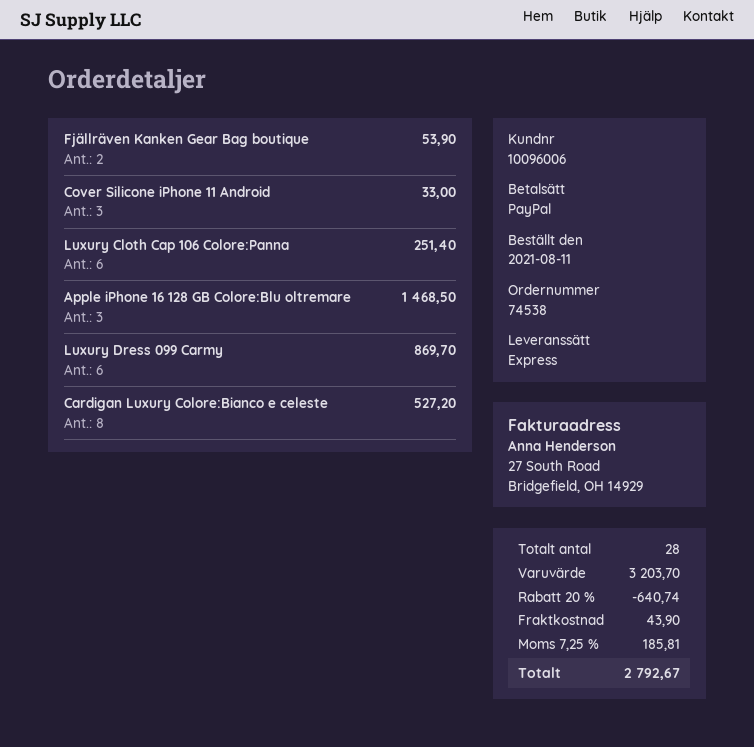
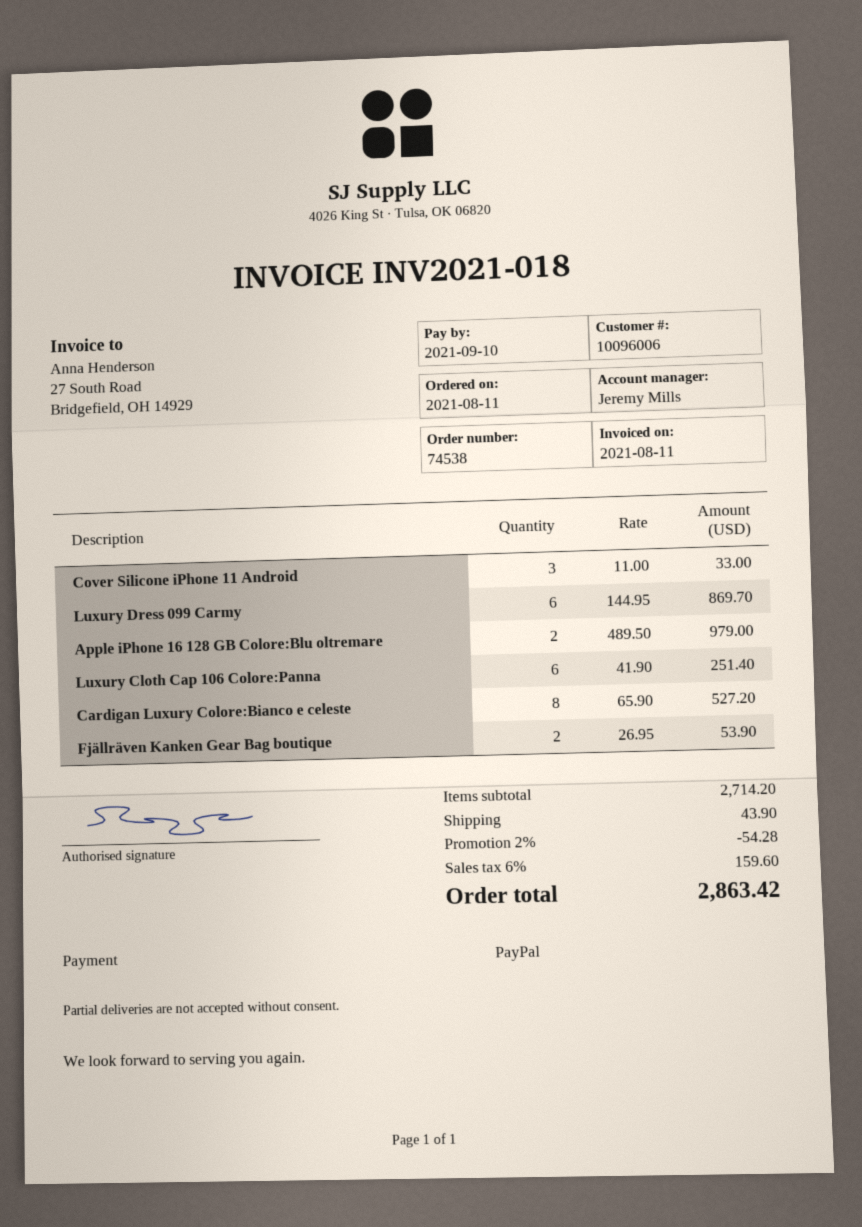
Apple iPhone 16 128 GB Colore:Blu oltremare: 3 for 1468.50 -> 2 for 979.00
subtotal: 3203.70 -> 2714.20
discount: 20% = 640.74 -> 2% = 54.28
tax: 7.25% = 185.81 -> 6% = 159.60
total: 2792.67 -> 2863.42

